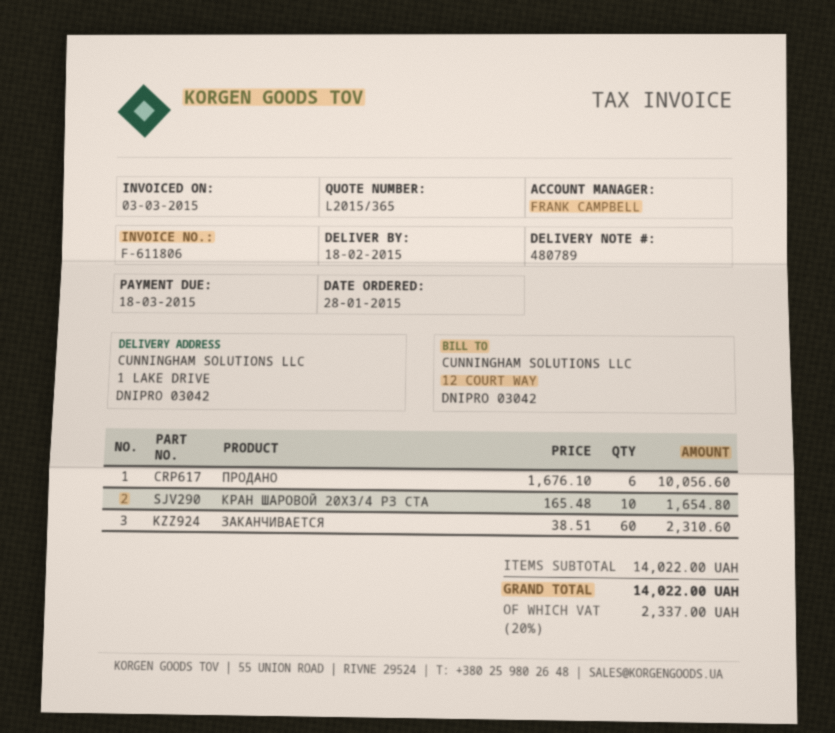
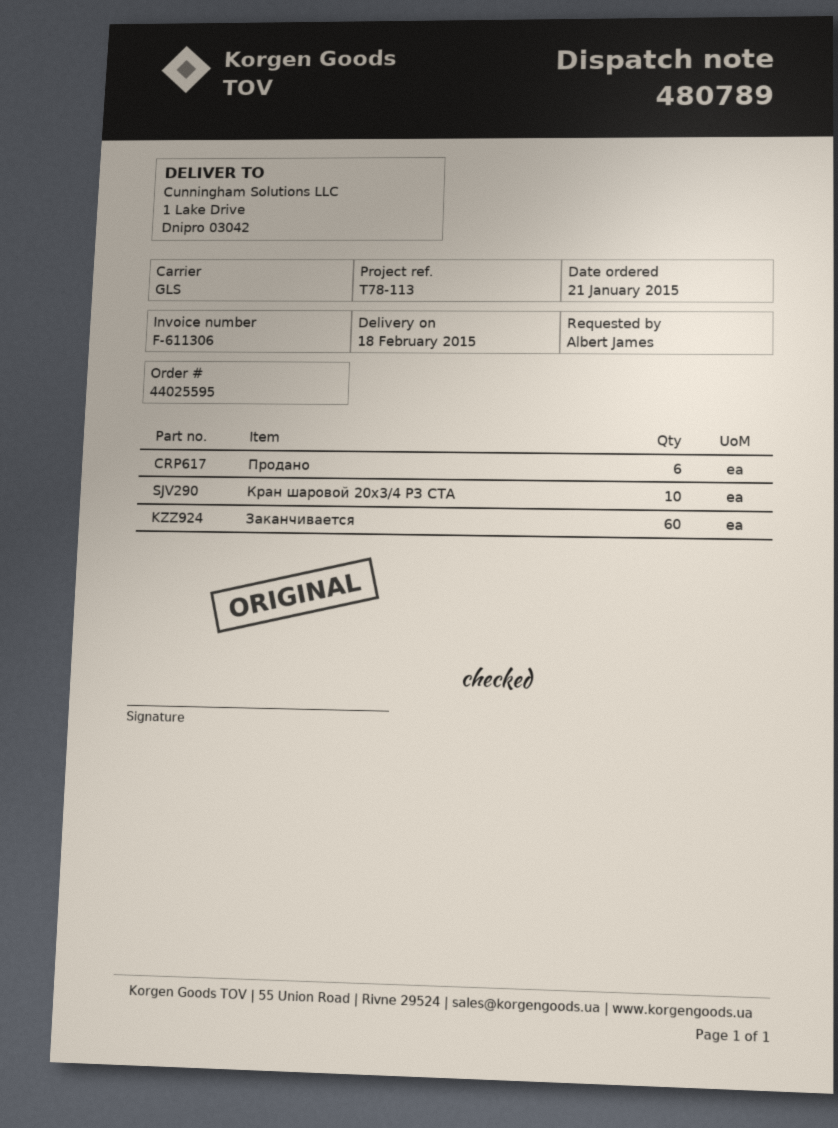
order date: 2015-01-28 -> 2015-01-21
invoice number: F-611806 -> F-611306

